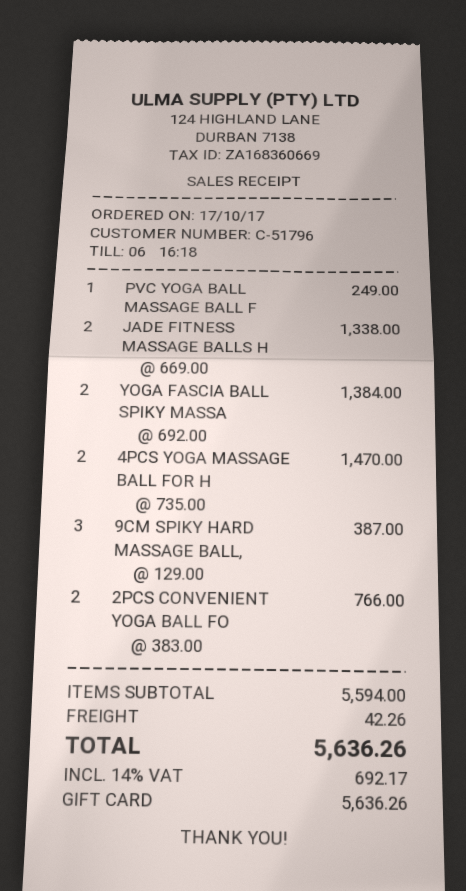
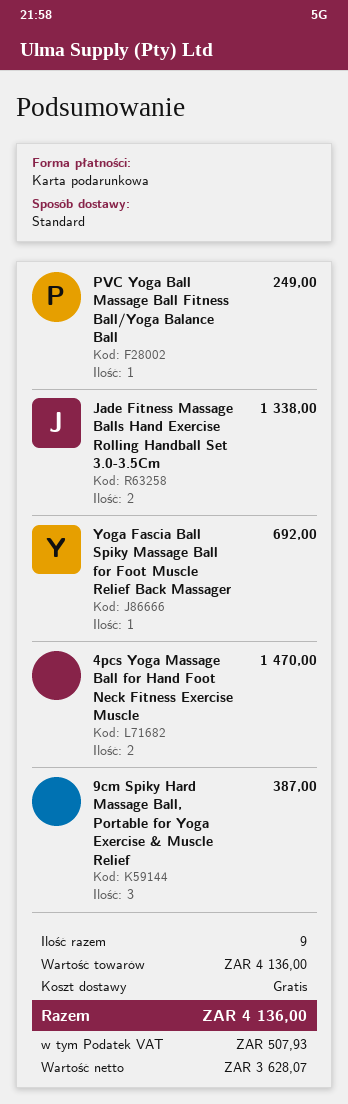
YOGA FASCIA BALL SPIKY MASSA: 2 for 1384.00 -> 1 for 692.00
2PCS CONVENIENT YOGA BALL FO: 2 for 766.00 -> none
subtotal: 5594.00 -> 4136.00
shipping: 42.26 -> 0.00
tax: 692.17 -> 507.93
total: 5636.26 -> 4136.00

